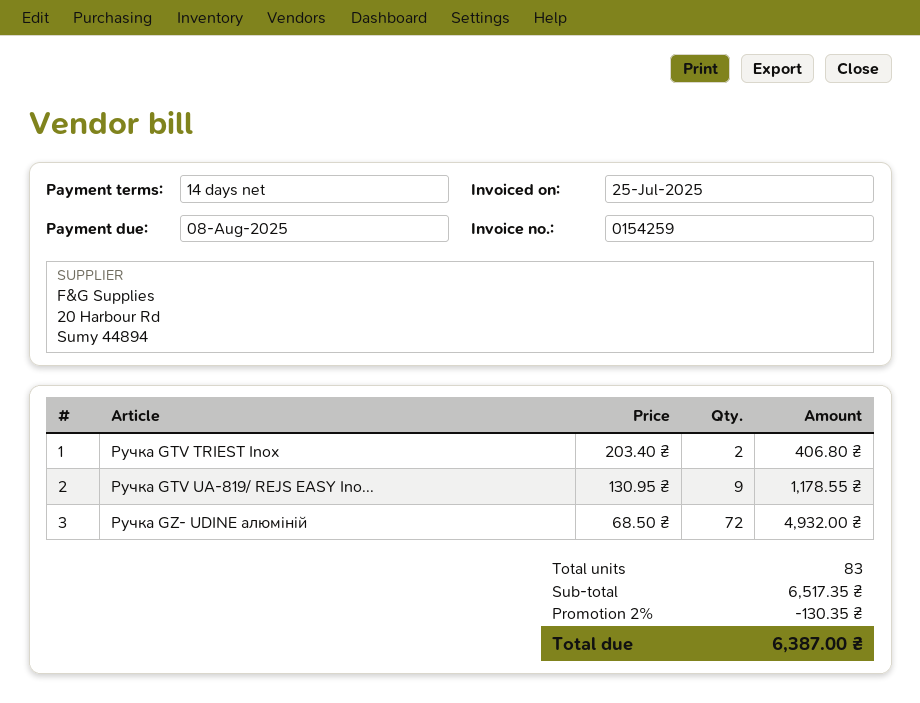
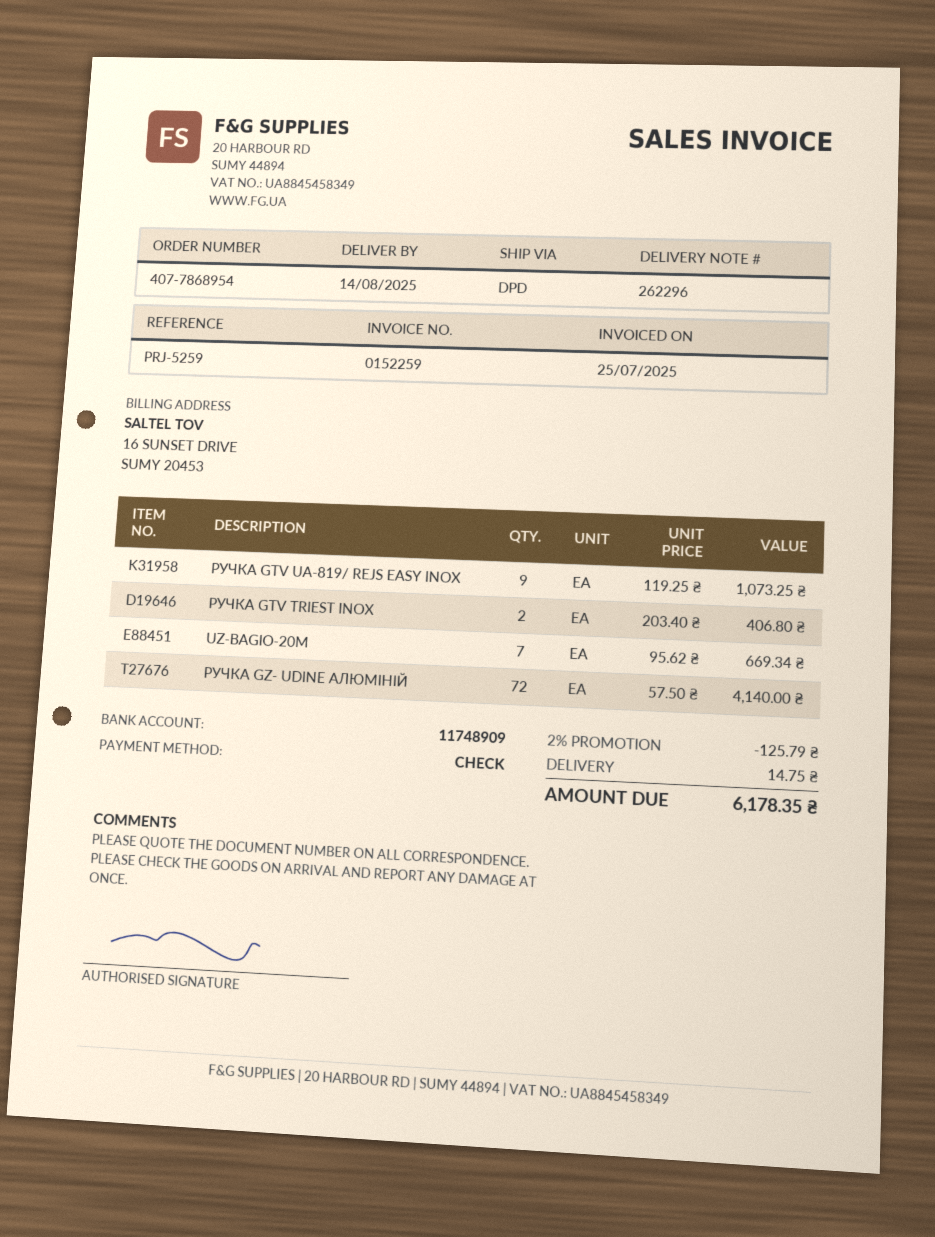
invoice number: 0154259 -> 0152259
Ручка GTV UA-819/ REJS EASY Ino...: 9 x 130.95 = 1178.55 -> 9 x 119.25 = 1073.25
Ручка GZ- UDINE алюміній: 72 x 68.50 = 4932.00 -> 72 x 57.50 = 4140.00
UZ-BAGIO-20M: none -> 7 x 95.62 = 669.34
discount: 2% = 130.35 -> 2% = 125.79
shipping: none -> 14.75
total: 6387.00 -> 6178.35

